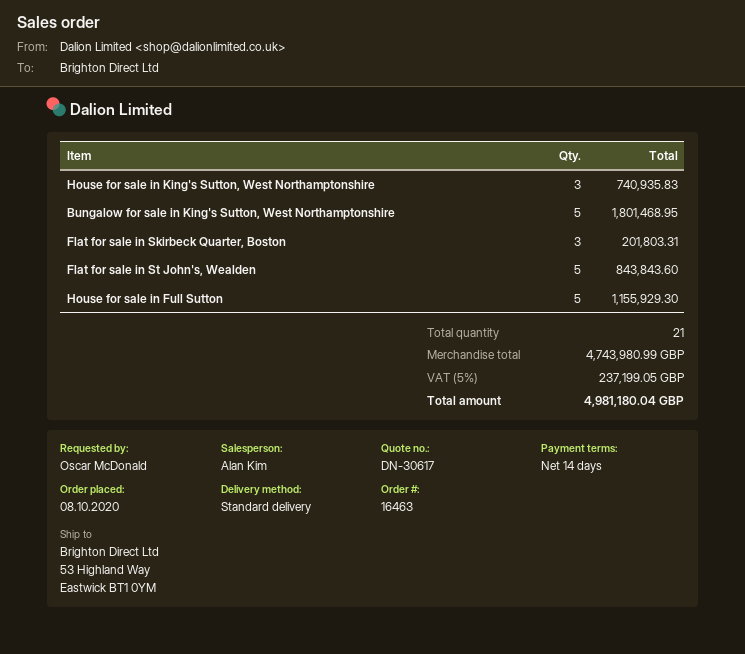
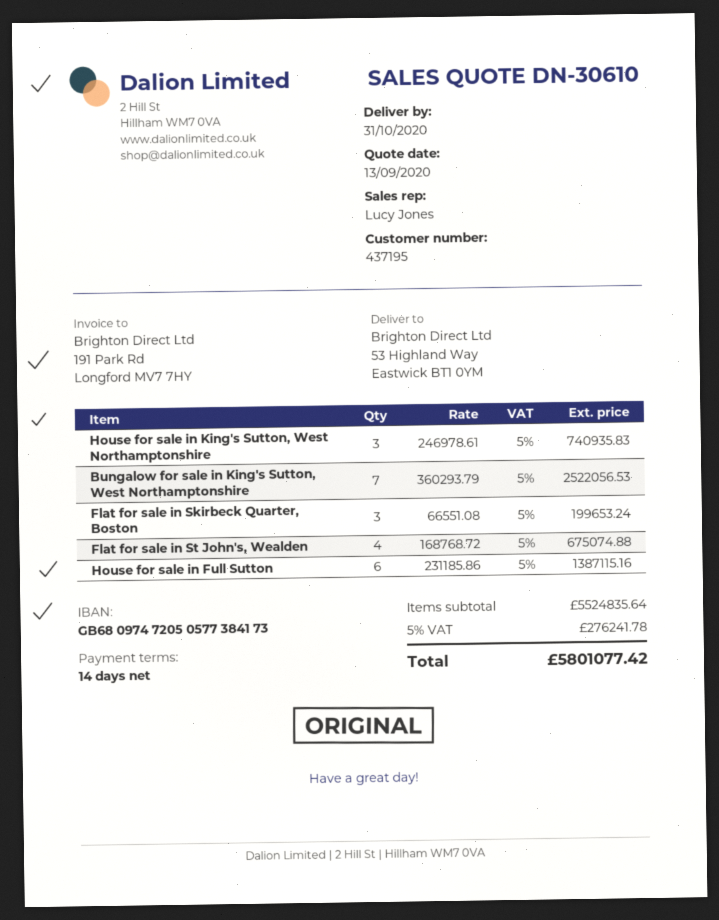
quote number: DN-30617 -> DN-30610
sales rep: Alan Kim -> Lucy Jones
Bungalow for sale in King's Sutton, West Northamptonshire: 5 for 1801468.95 -> 7 for 2522056.53
Flat for sale in Skirbeck Quarter, Boston: 3 for 201803.31 -> 3 for 199653.24
Flat for sale in St John's, Wealden: 5 for 843843.60 -> 4 for 675074.88
House for sale in Full Sutton: 5 for 1155929.30 -> 6 for 1387115.16
subtotal: 4743980.99 -> 5524835.64
tax: 5% = 237199.05 -> 5% = 276241.78
total: 4981180.04 -> 5801077.42

